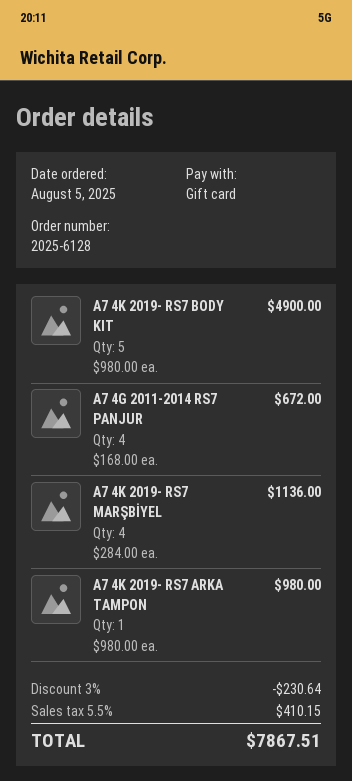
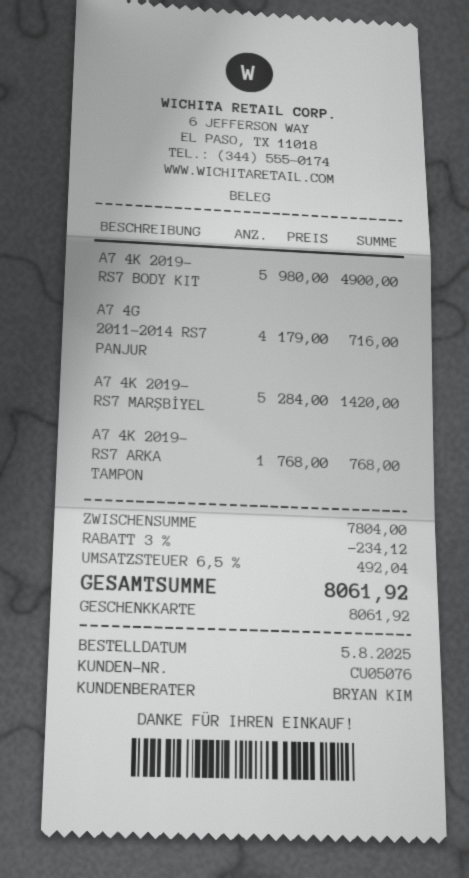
A7 4G 2011-2014 RS7 PANJUR: 4 x 168.00 = 672.00 -> 4 x 179.00 = 716.00
A7 4K 2019- RS7 MARŞBİYEL: 4 x 284.00 = 1136.00 -> 5 x 284.00 = 1420.00
A7 4K 2019- RS7 ARKA TAMPON: 1 x 980.00 = 980.00 -> 1 x 768.00 = 768.00
discount: 3% = 230.64 -> 3% = 234.12
tax: 5.5% = 410.15 -> 6.5% = 492.04
total: 7867.51 -> 8061.92

